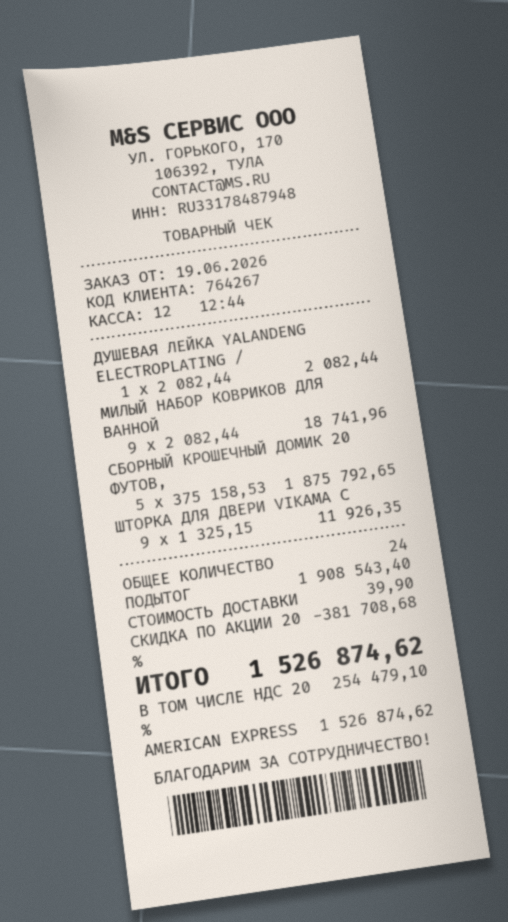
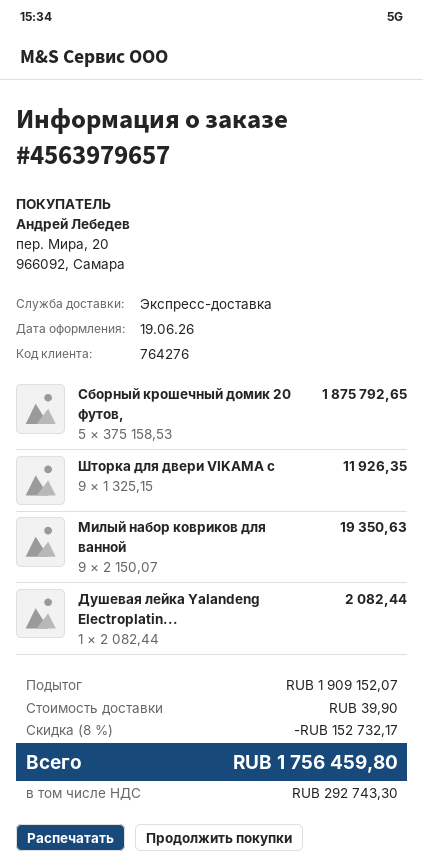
customer number: 764267 -> 764276
МИЛЫЙ НАБОР КОВРИКОВ ДЛЯ ВАННОЙ: 9 x 2082.44 = 18741.96 -> 9 x 2150.07 = 19350.63
subtotal: 1908543.40 -> 1909152.07
discount: 20% = 381708.68 -> 8% = 152732.17
tax: 254479.10 -> 292743.30
total: 1526874.62 -> 1756459.80

